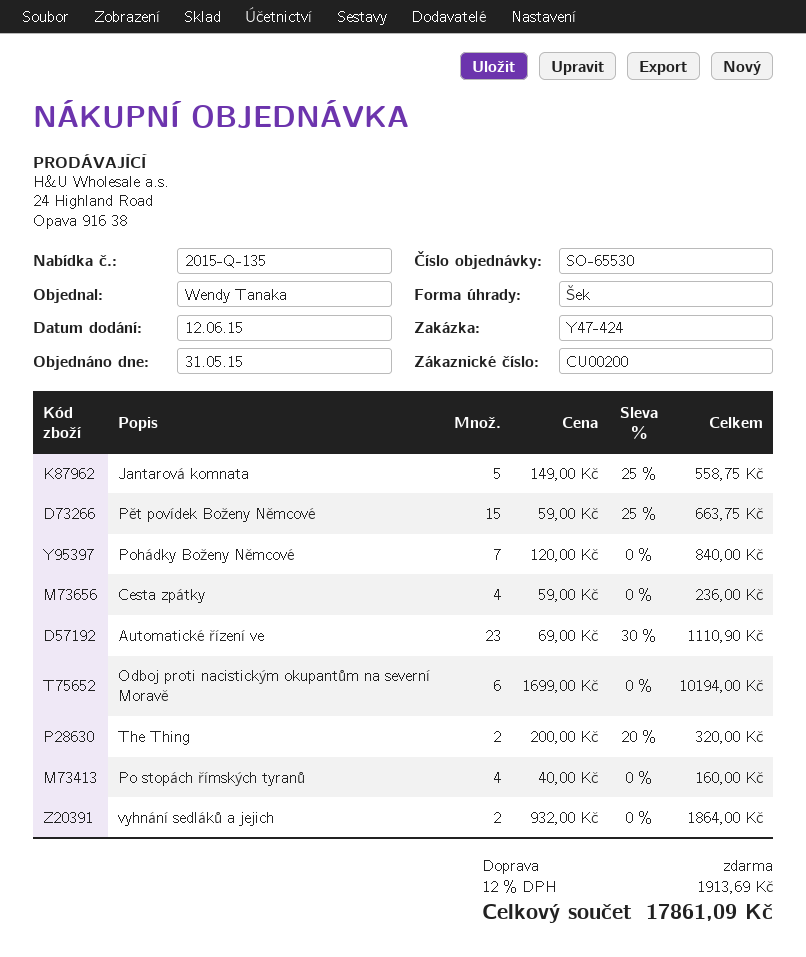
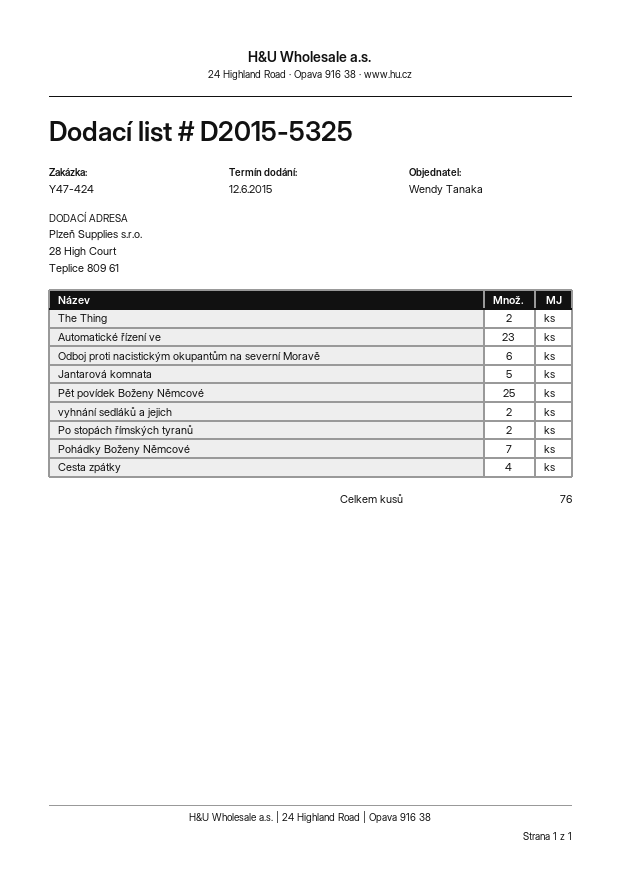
Pět povídek Boženy Němcové: 15 -> 25
Po stopách římských tyranů: 4 -> 2

